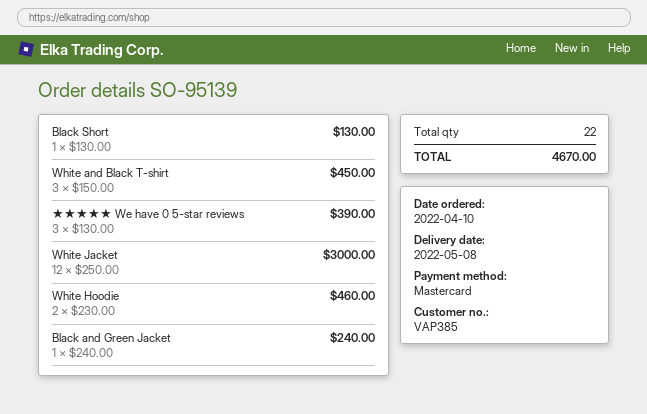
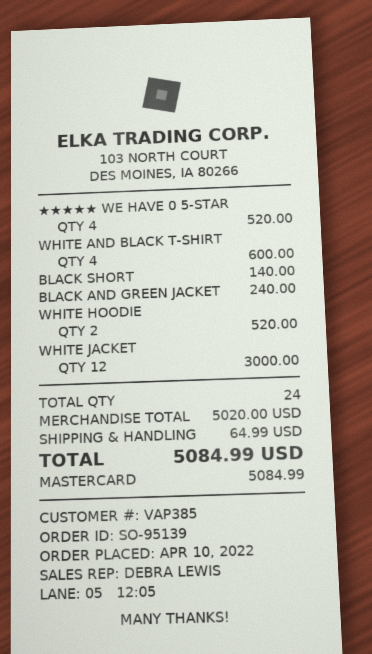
Black Short: 1 for 130.00 -> 1 for 140.00
White and Black T-shirt: 3 for 450.00 -> 4 for 600.00
★★★★★ We have 0 5-star reviews: 3 for 390.00 -> 4 for 520.00
White Hoodie: 2 for 460.00 -> 2 for 520.00
total quantity: 22 -> 24
shipping: none -> 64.99
total: 4670.00 -> 5084.99

